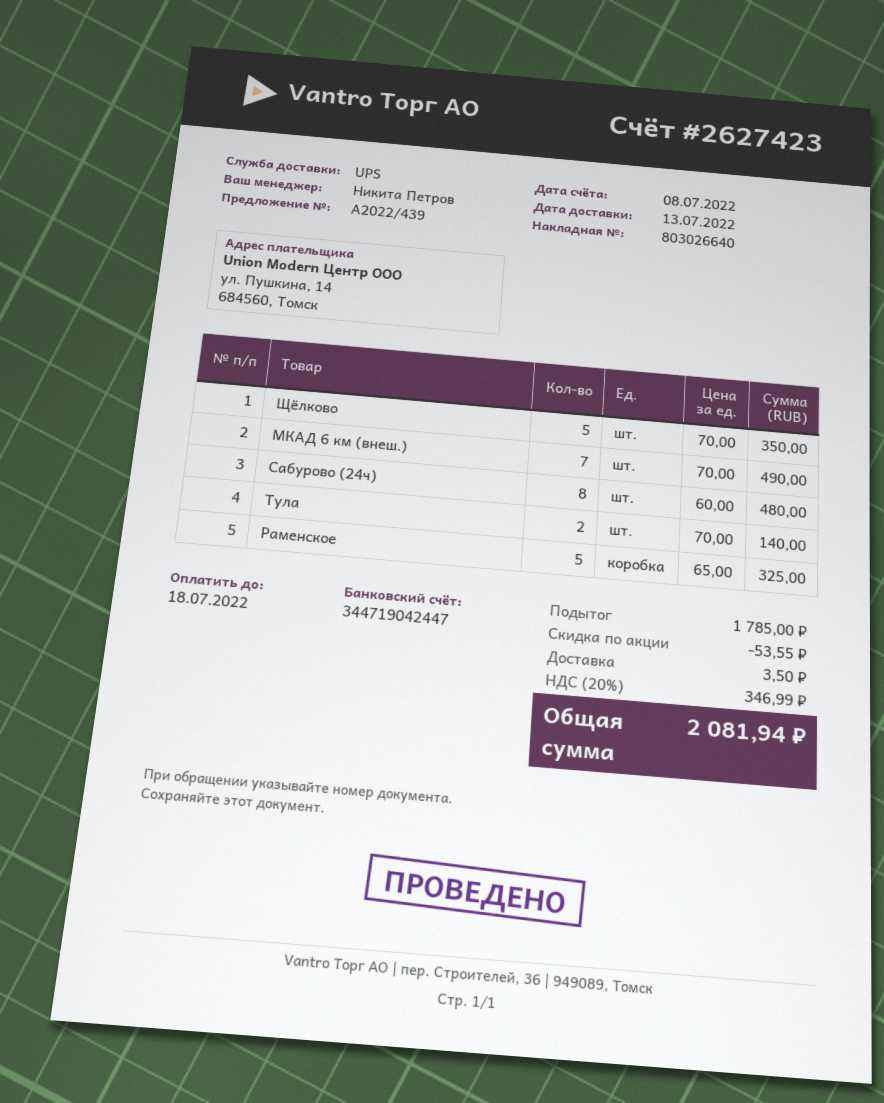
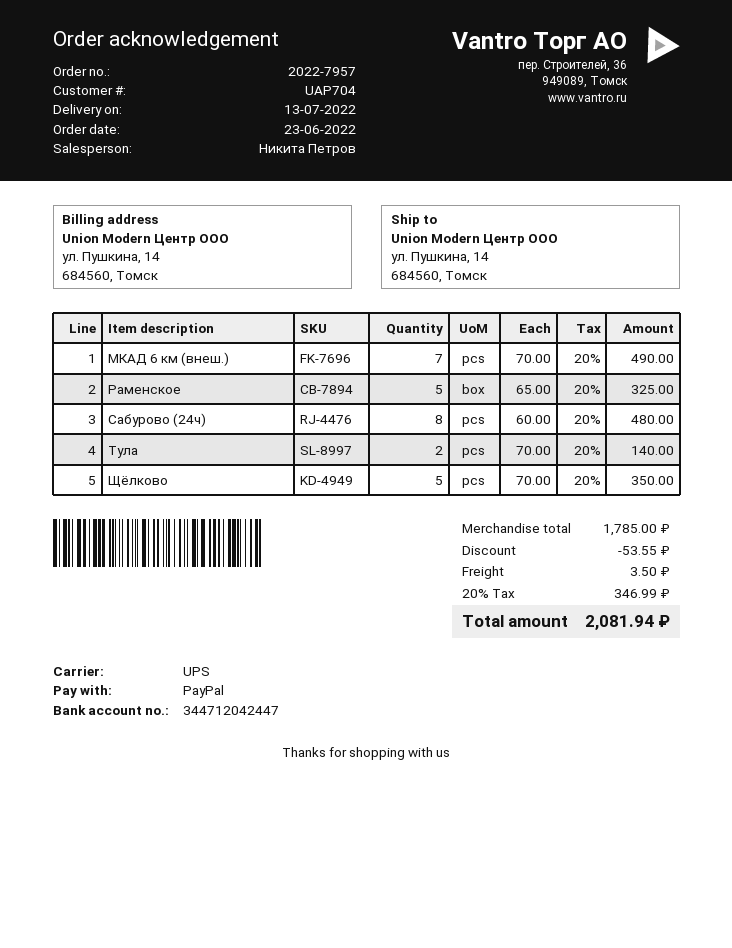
bank account: 344719042447 -> 344712042447

